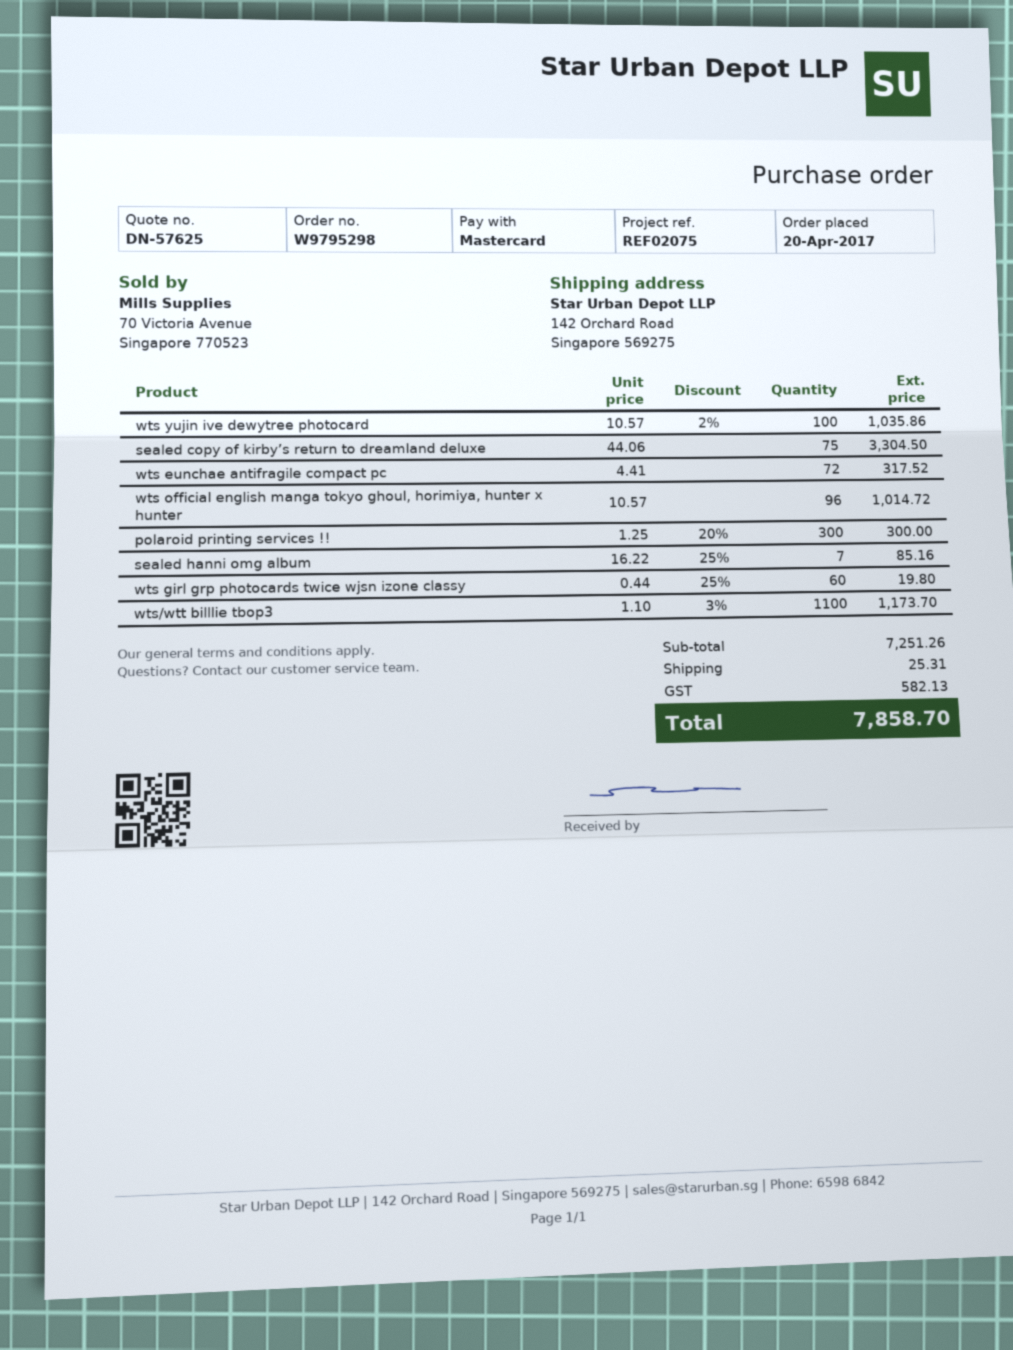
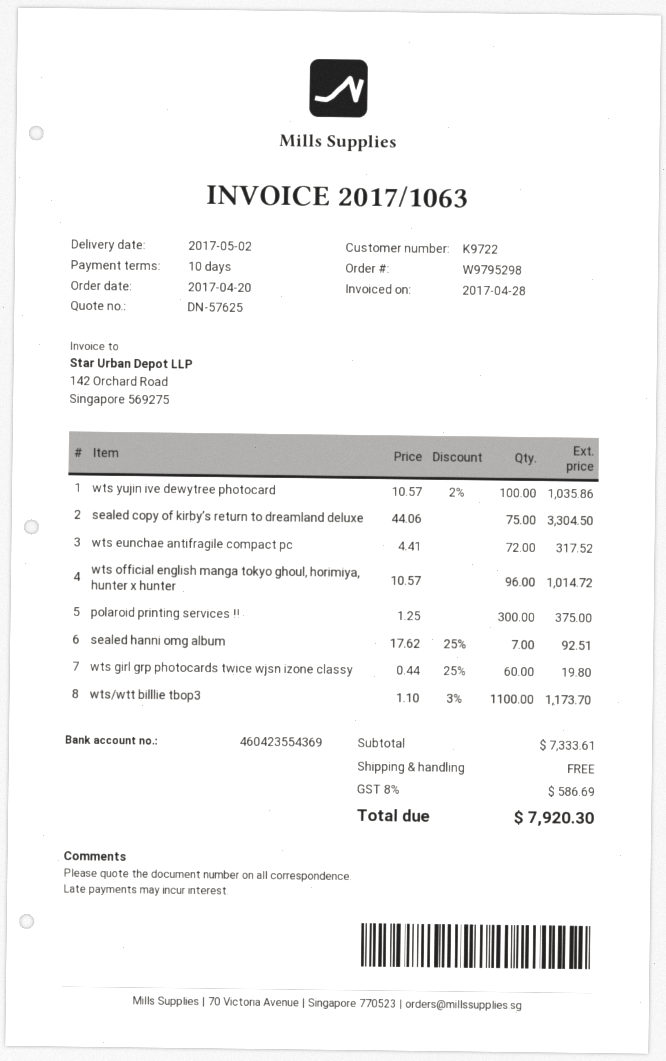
polaroid printing services !!: 300 x 1.25 - 20% = 300.00 -> 300 x 1.25 = 375.00
sealed hanni omg album: 7 x 16.22 - 25% = 85.16 -> 7 x 17.62 - 25% = 92.51
subtotal: 7251.26 -> 7333.61
shipping: 25.31 -> 0.00
tax: 582.13 -> 586.69
total: 7858.70 -> 7920.30

